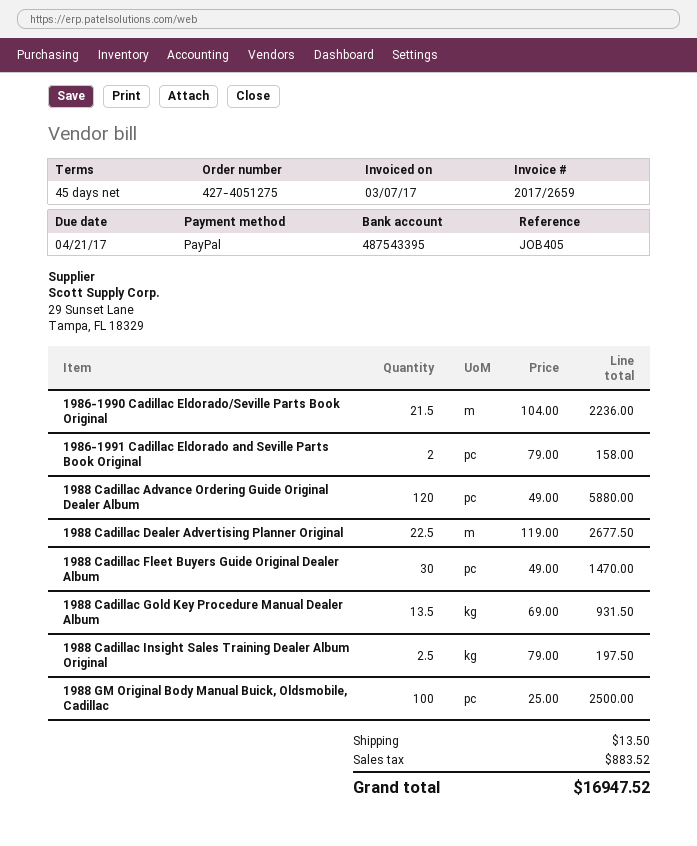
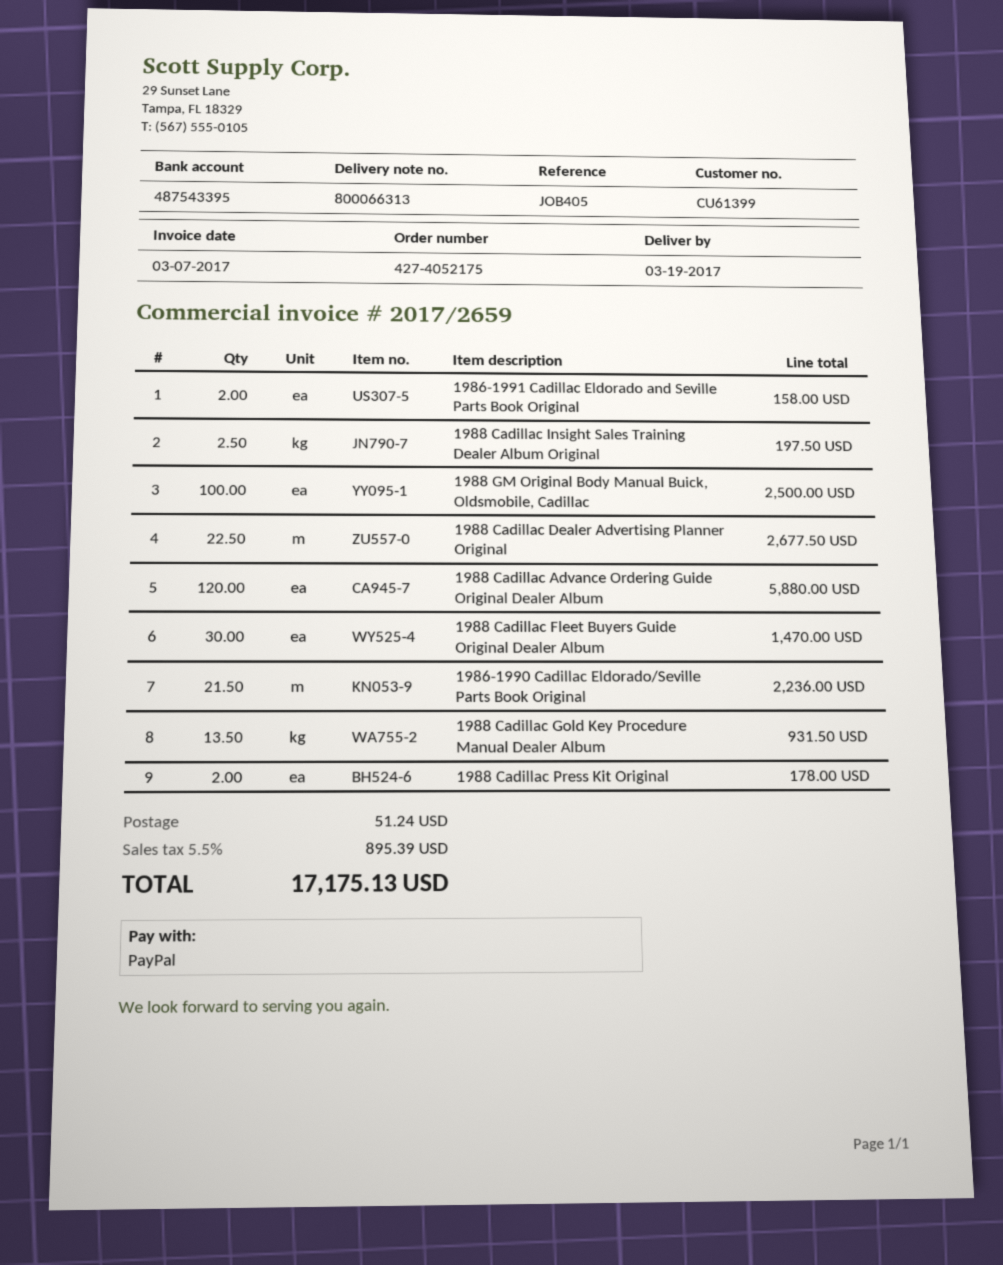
order number: 427-4051275 -> 427-4052175
1988 Cadillac Press Kit Original: none -> 2 for 178.00
shipping: 13.50 -> 51.24
tax: 883.52 -> 895.39
total: 16947.52 -> 17175.13

